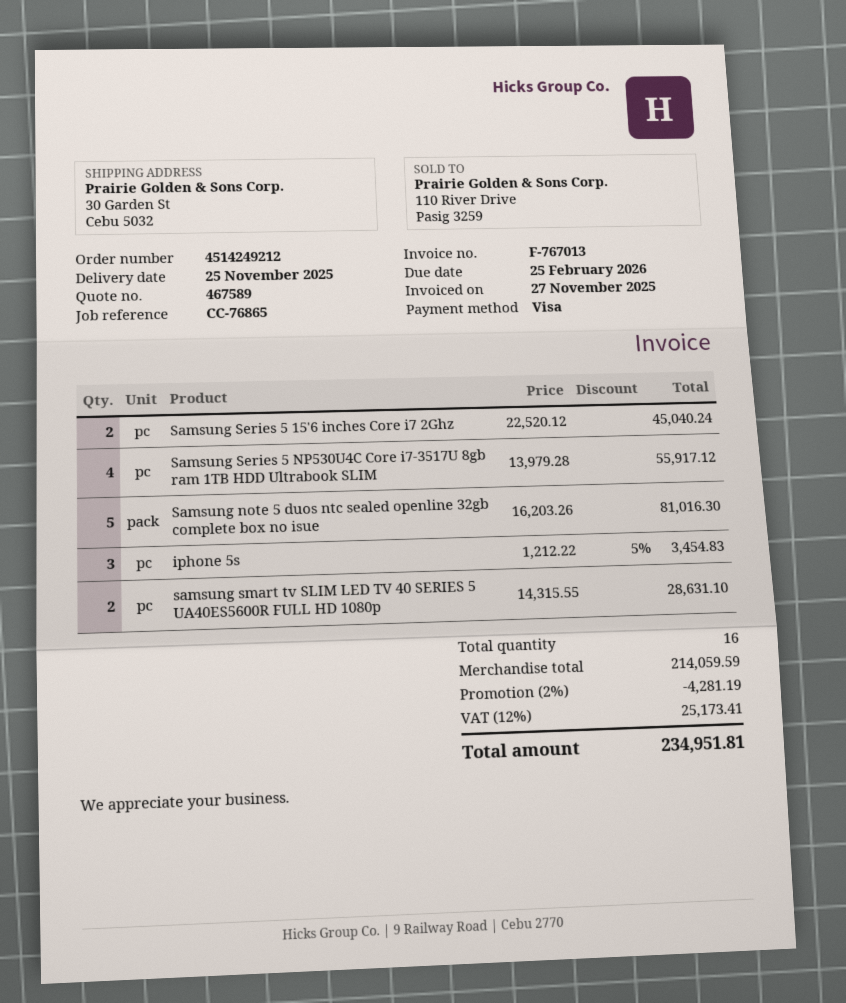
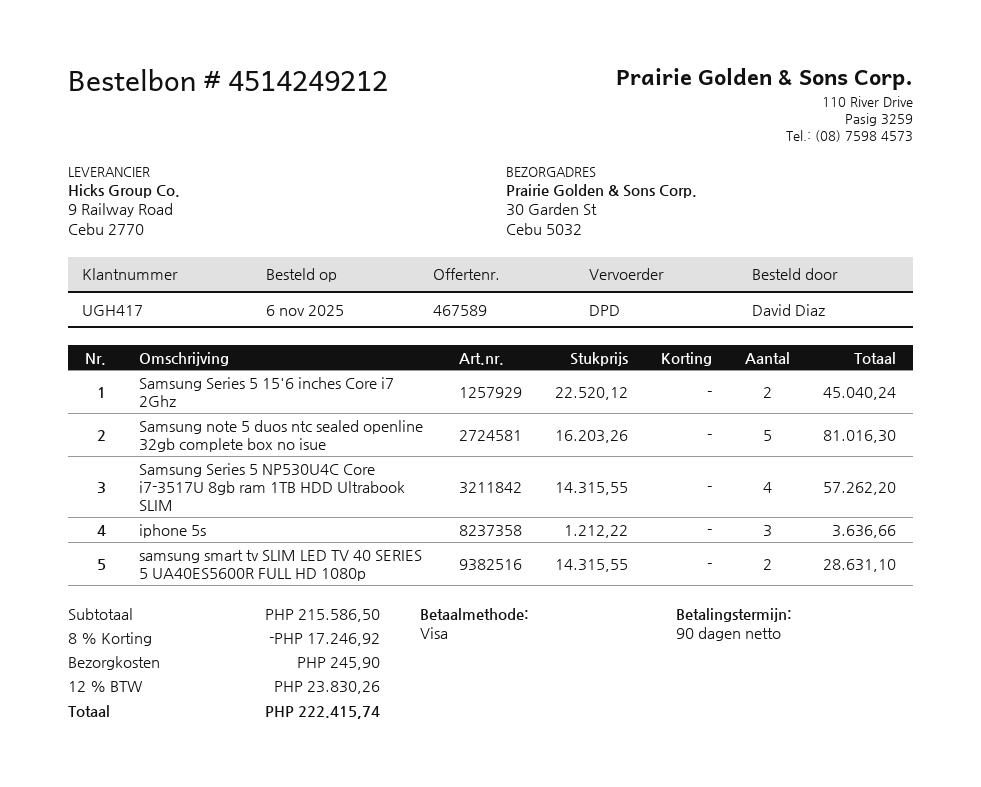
Samsung Series 5 NP530U4C Core i7-3517U 8gb ram 1TB HDD Ultrabook SLIM: 4 x 13979.28 = 55917.12 -> 4 x 14315.55 = 57262.20
iphone 5s: 3 x 1212.22 - 5% = 3454.83 -> 3 x 1212.22 = 3636.66
subtotal: 214059.59 -> 215586.50
discount: 2% = 4281.19 -> 8% = 17246.92
shipping: none -> 245.90
tax: 12% = 25173.41 -> 12% = 23830.26
total: 234951.81 -> 222415.74

